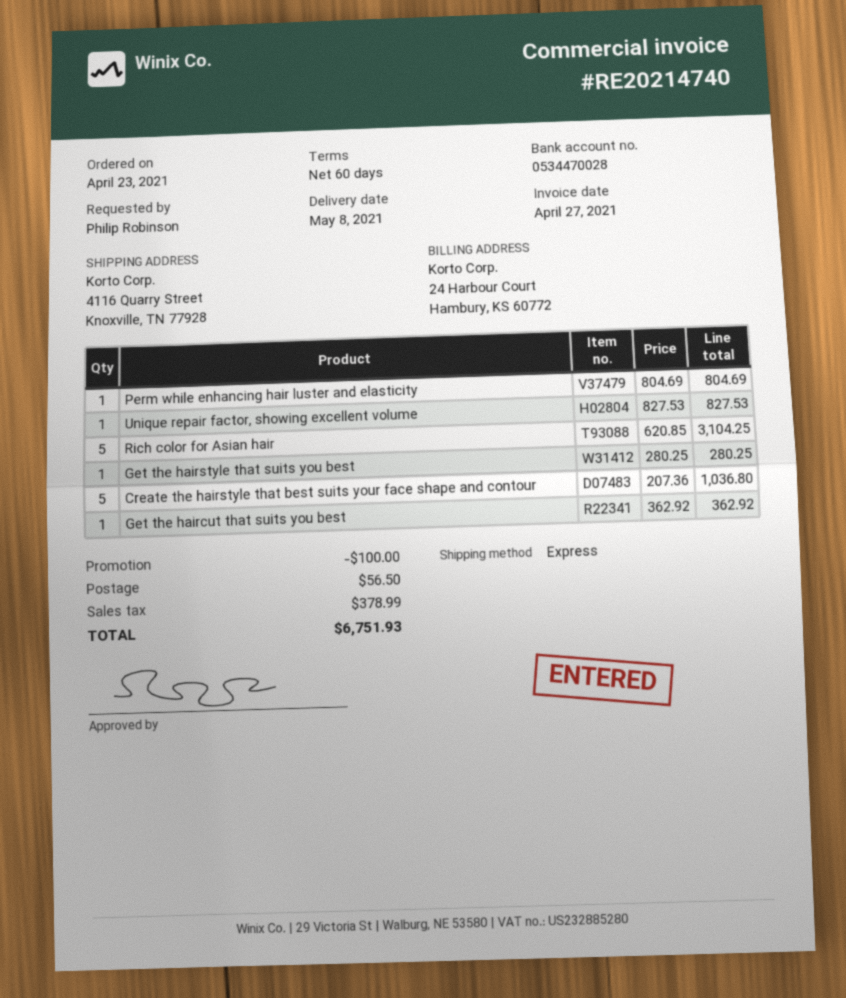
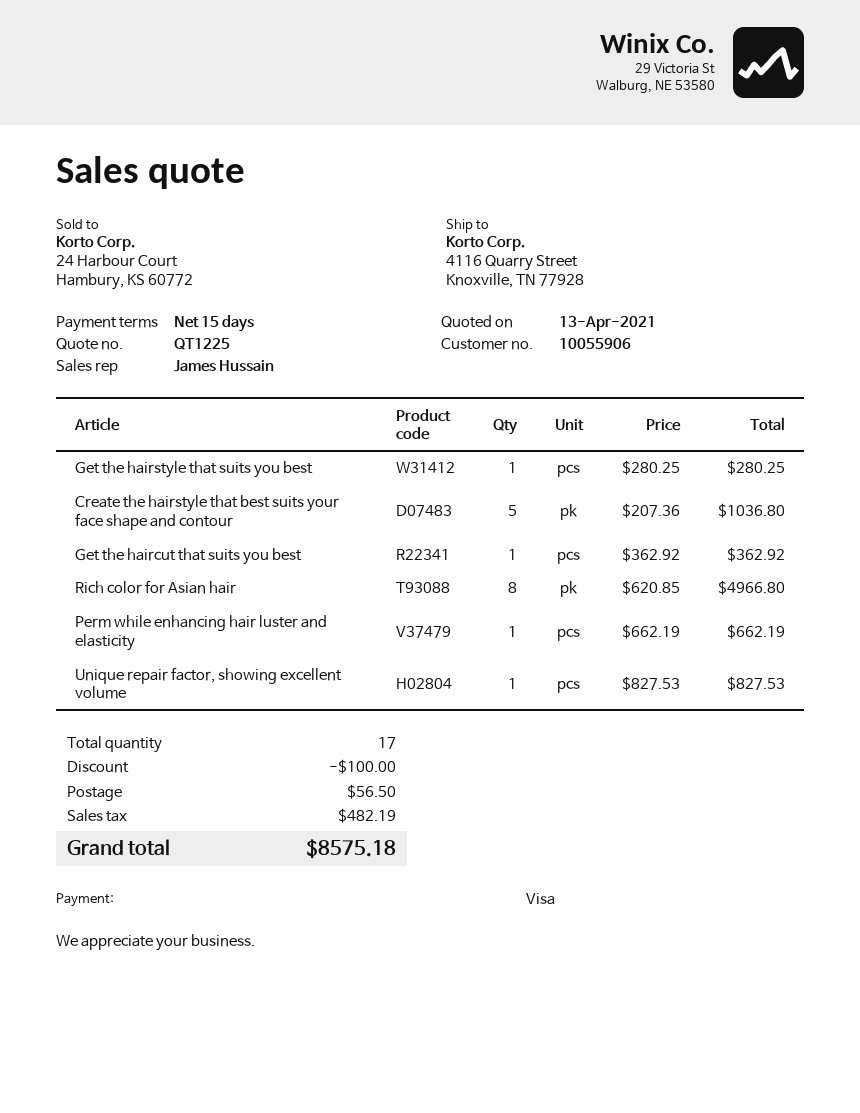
payment terms: 60 days -> 15 days
Perm while enhancing hair luster and elasticity: 1 x 804.69 = 804.69 -> 1 x 662.19 = 662.19
Rich color for Asian hair: 5 x 620.85 = 3104.25 -> 8 x 620.85 = 4966.80
tax: 378.99 -> 482.19
total: 6751.93 -> 8575.18

